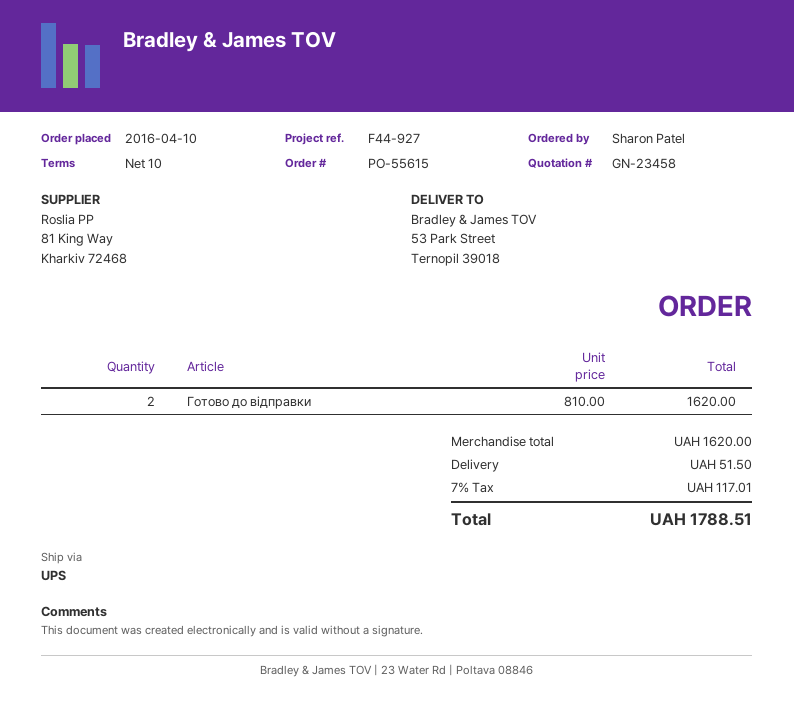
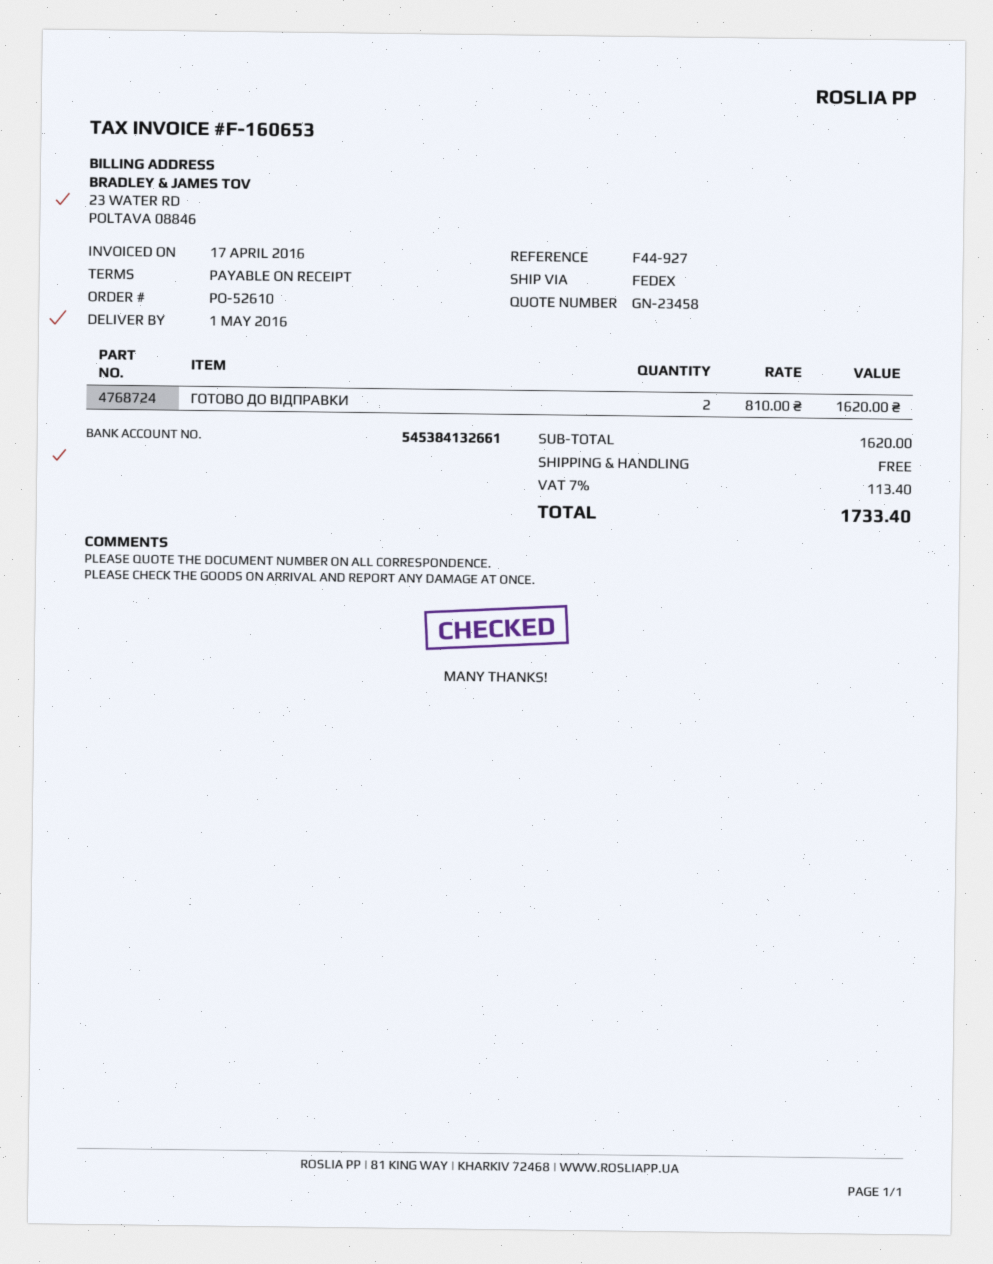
order number: PO-55615 -> PO-52610
payment terms: 10 days -> on receipt
shipping method: UPS -> FedEx
shipping: 51.50 -> 0.00
tax: 7% = 117.01 -> 7% = 113.40
total: 1788.51 -> 1733.40

